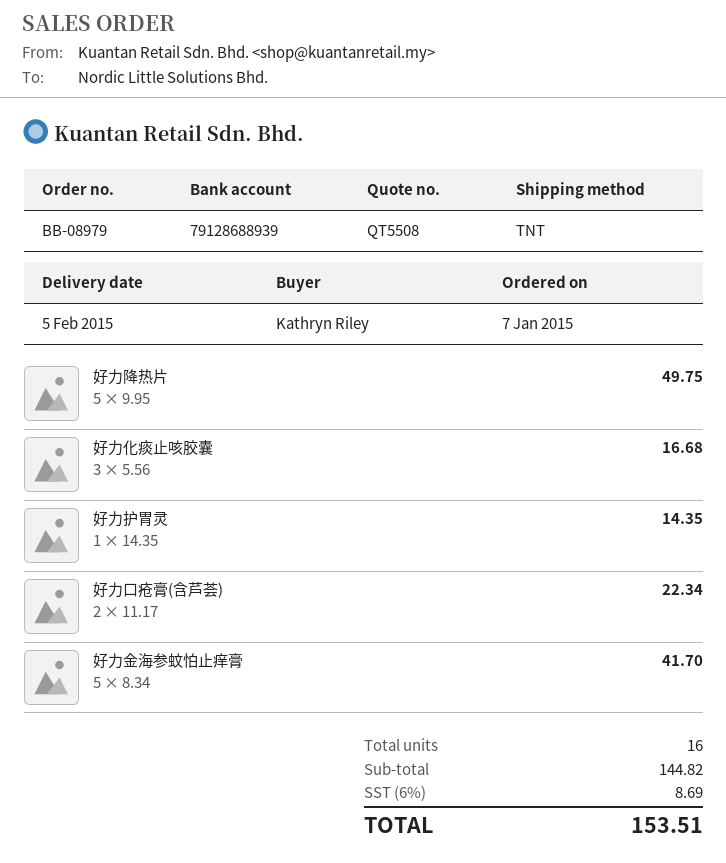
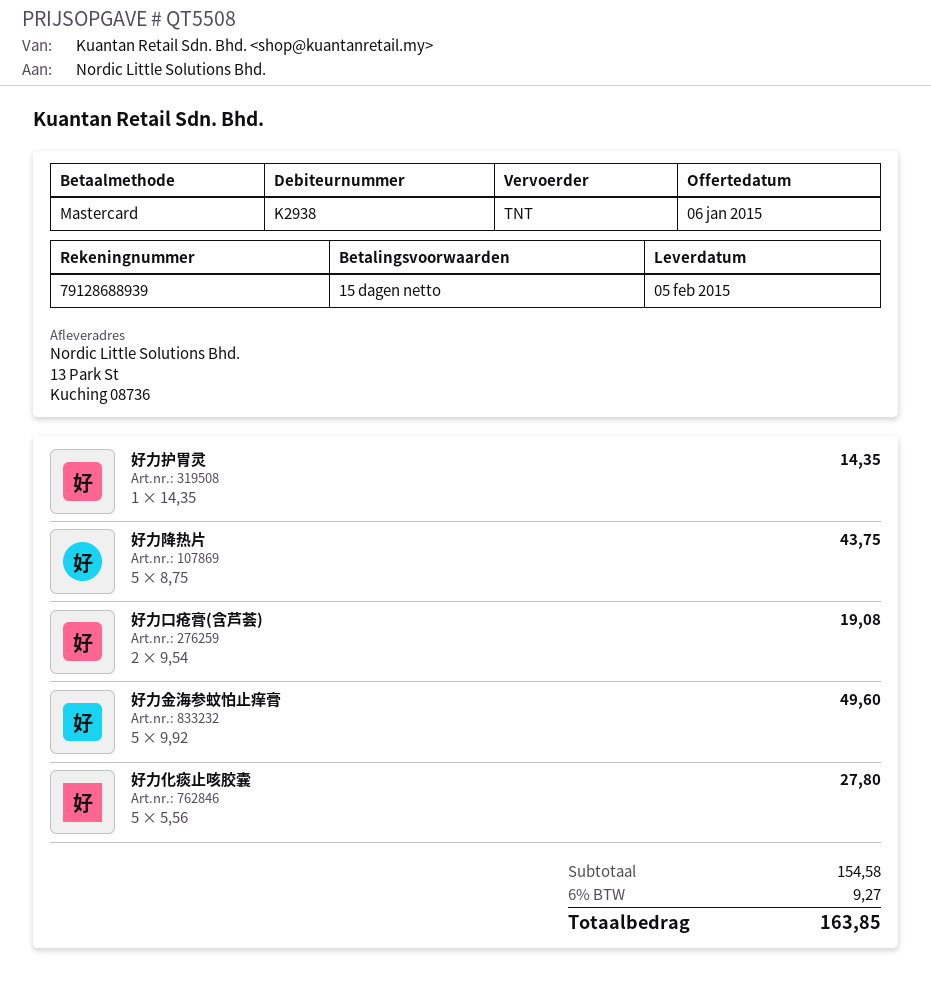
好力降热片: 5 x 9.95 = 49.75 -> 5 x 8.75 = 43.75
好力化痰止咳胶囊: 3 x 5.56 = 16.68 -> 5 x 5.56 = 27.80
好力口疮膏(含芦荟): 2 x 11.17 = 22.34 -> 2 x 9.54 = 19.08
好力金海参蚊怕止痒膏: 5 x 8.34 = 41.70 -> 5 x 9.92 = 49.60
subtotal: 144.82 -> 154.58
tax: 6% = 8.69 -> 6% = 9.27
total: 153.51 -> 163.85

